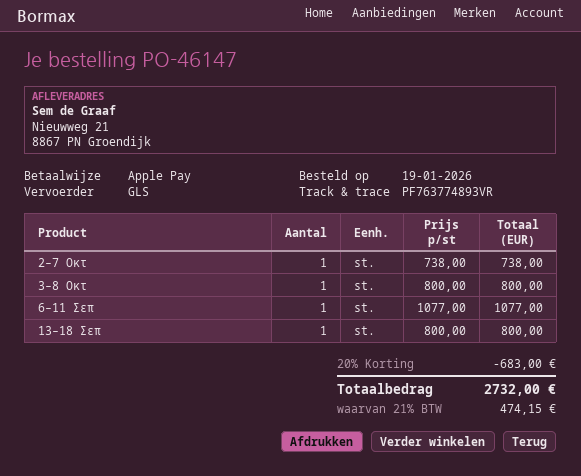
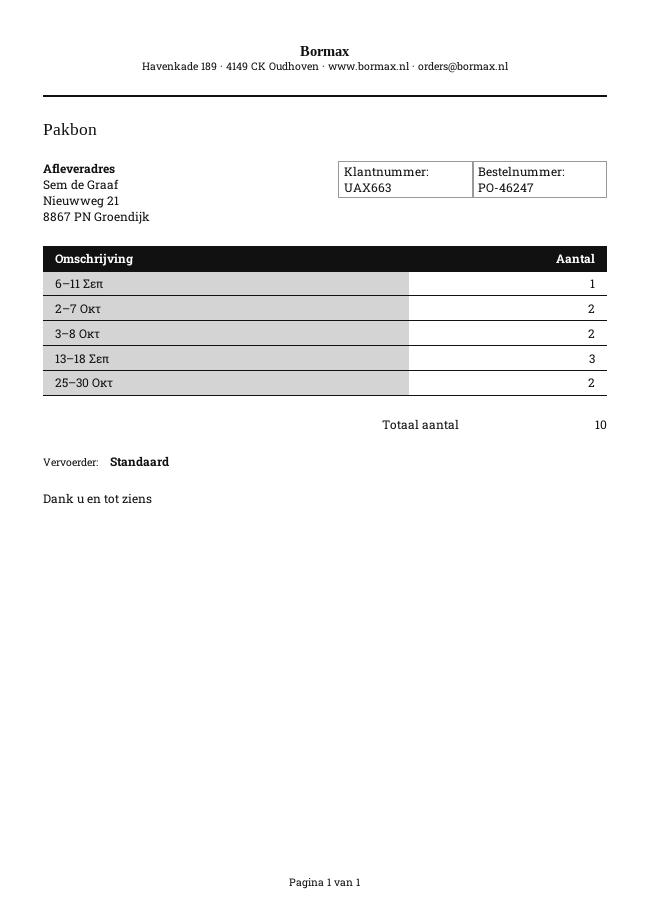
order number: PO-46147 -> PO-46247
shipping method: GLS -> standard
2–7 Οκτ: 1 -> 2
3–8 Οκτ: 1 -> 2
13–18 Σεπ: 1 -> 3
25–30 Οκτ: none -> 2

